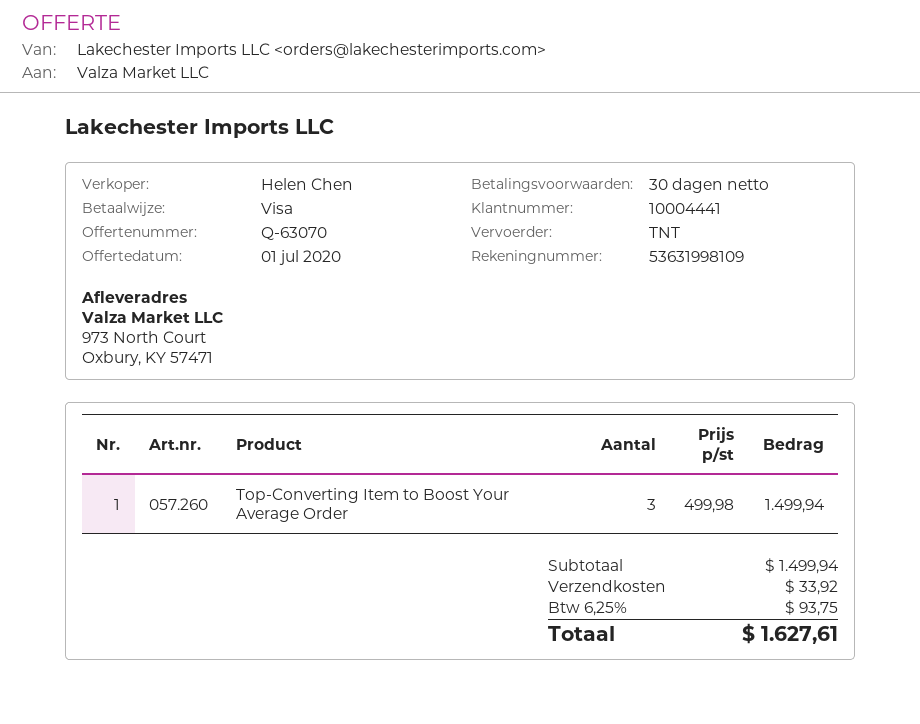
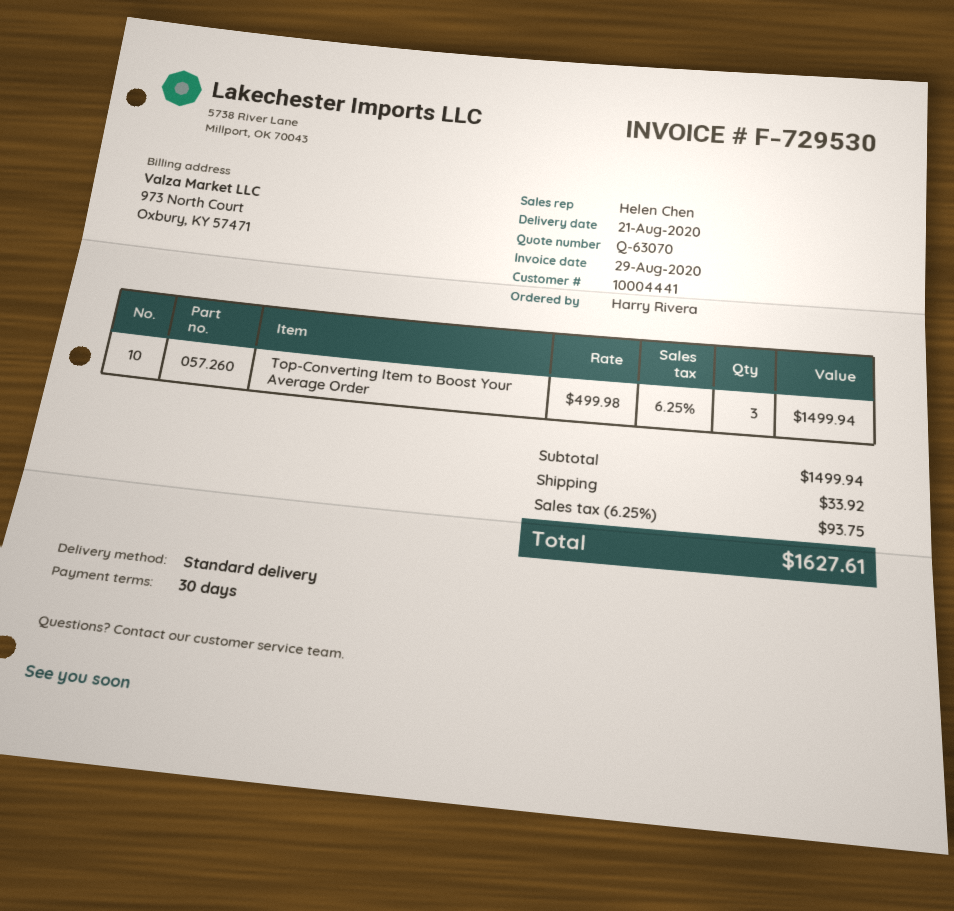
shipping method: TNT -> standard

